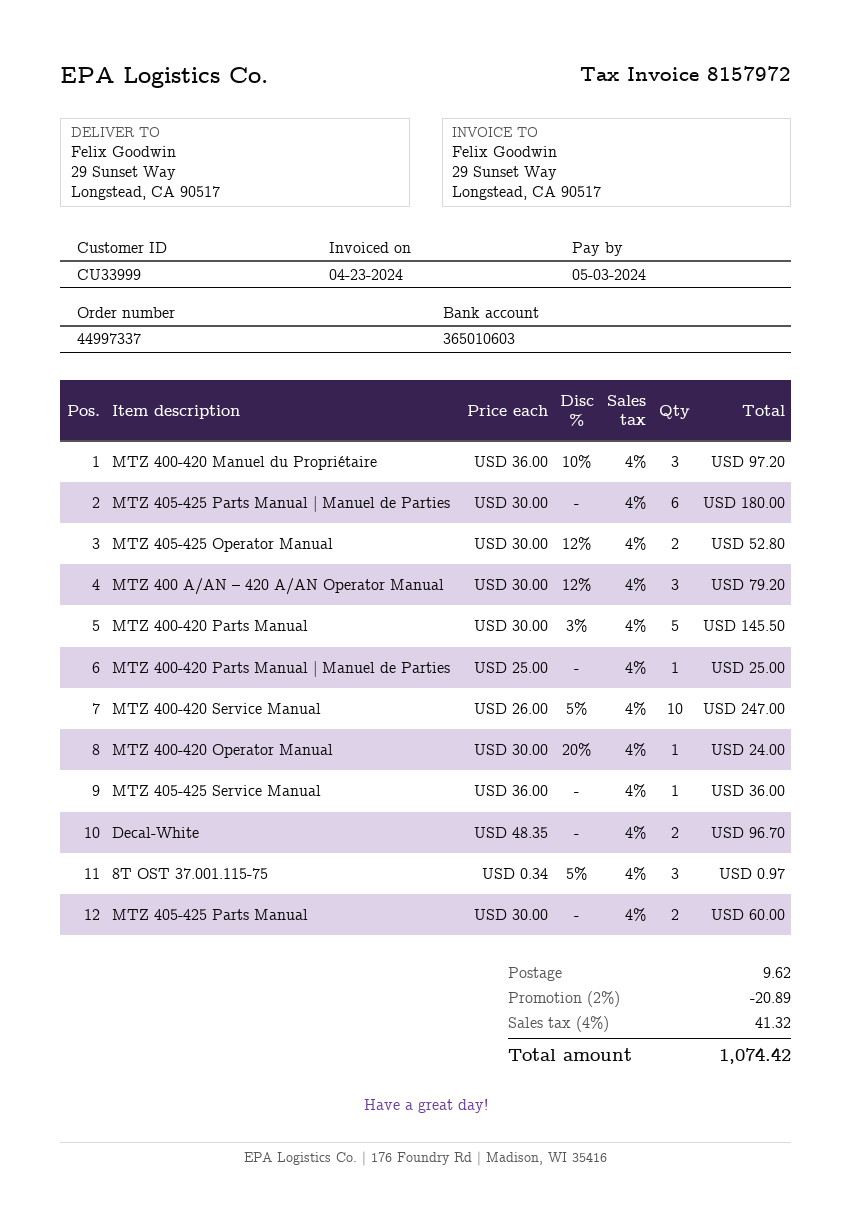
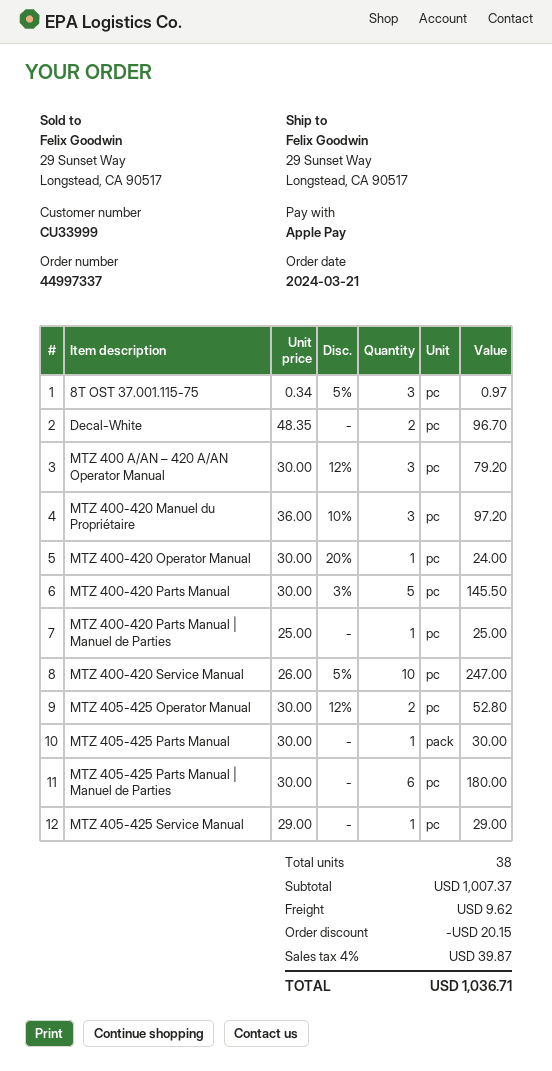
MTZ 405-425 Service Manual: 1 x 36.00 = 36.00 -> 1 x 29.00 = 29.00
MTZ 405-425 Parts Manual: 2 x 30.00 = 60.00 -> 1 x 30.00 = 30.00
discount: 20.89 -> 20.15
tax: 4% = 41.32 -> 4% = 39.87
total: 1074.42 -> 1036.71

